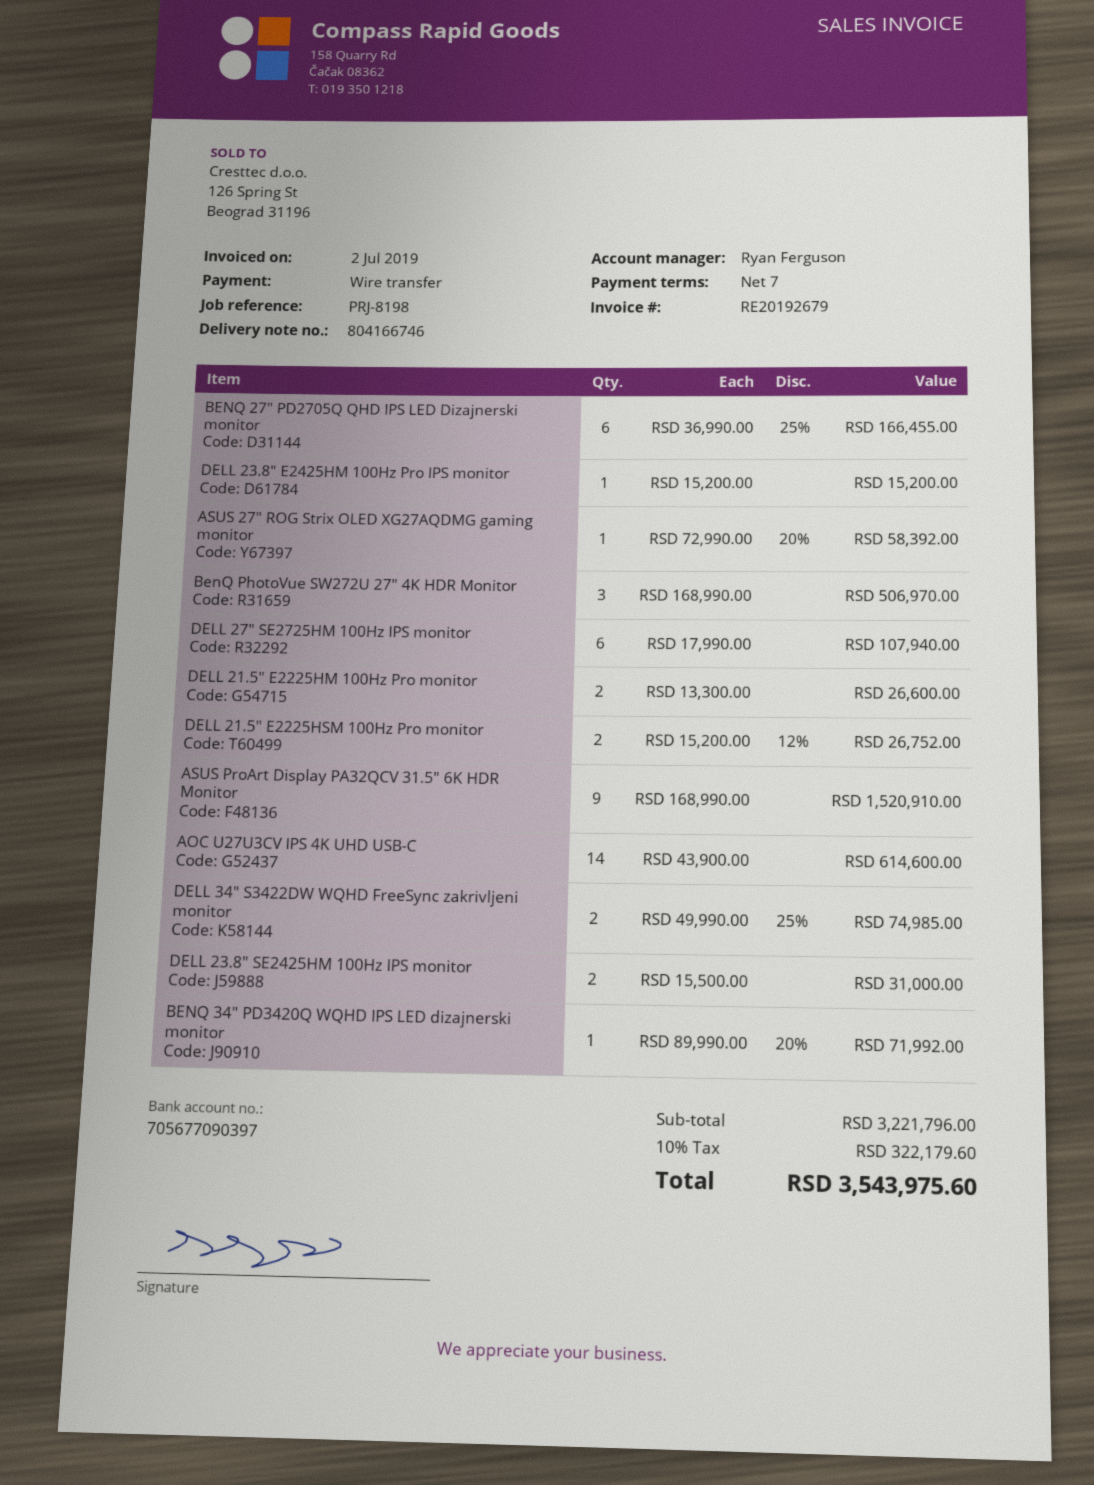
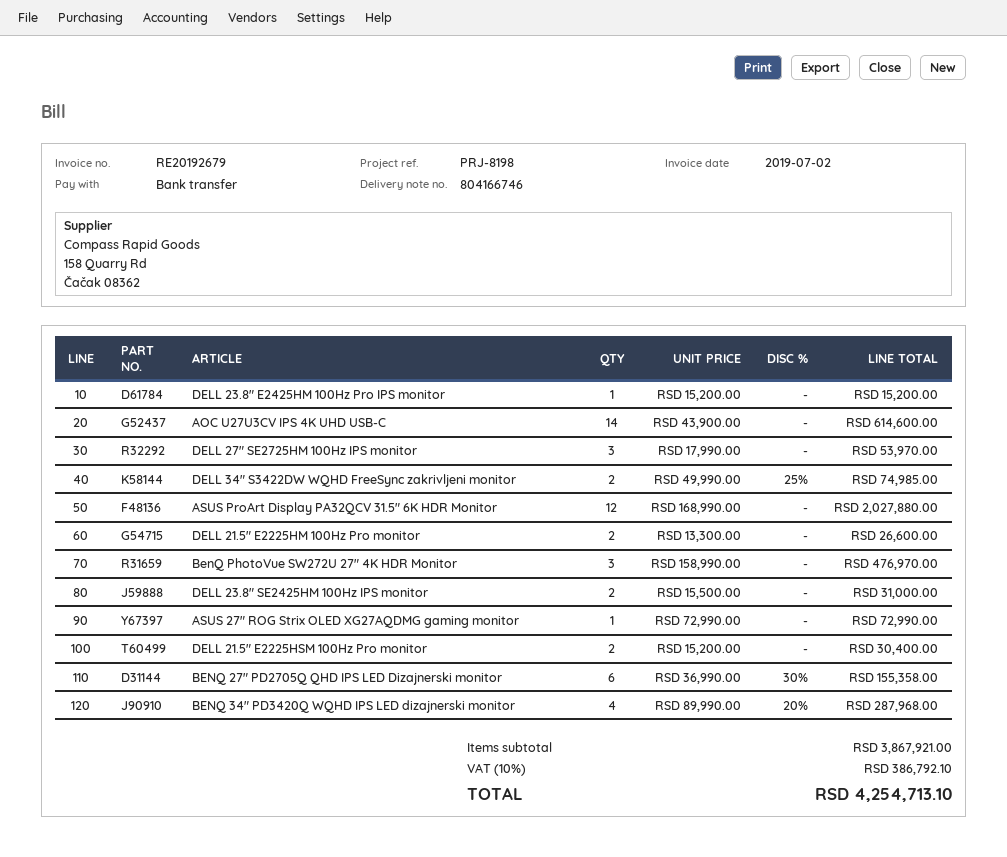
BENQ 27" PD2705Q QHD IPS LED Dizajnerski monitor: 6 x 36990.00 - 25% = 166455.00 -> 6 x 36990.00 - 30% = 155358.00
ASUS 27" ROG Strix OLED XG27AQDMG gaming monitor: 1 x 72990.00 - 20% = 58392.00 -> 1 x 72990.00 = 72990.00
BenQ PhotoVue SW272U 27" 4K HDR Monitor: 3 x 168990.00 = 506970.00 -> 3 x 158990.00 = 476970.00
DELL 27" SE2725HM 100Hz IPS monitor: 6 x 17990.00 = 107940.00 -> 3 x 17990.00 = 53970.00
DELL 21.5" E2225HSM 100Hz Pro monitor: 2 x 15200.00 - 12% = 26752.00 -> 2 x 15200.00 = 30400.00
ASUS ProArt Display PA32QCV 31.5" 6K HDR Monitor: 9 x 168990.00 = 1520910.00 -> 12 x 168990.00 = 2027880.00
BENQ 34" PD3420Q WQHD IPS LED dizajnerski monitor: 1 x 89990.00 - 20% = 71992.00 -> 4 x 89990.00 - 20% = 287968.00
subtotal: 3221796.00 -> 3867921.00
tax: 10% = 322179.60 -> 10% = 386792.10
total: 3543975.60 -> 4254713.10

